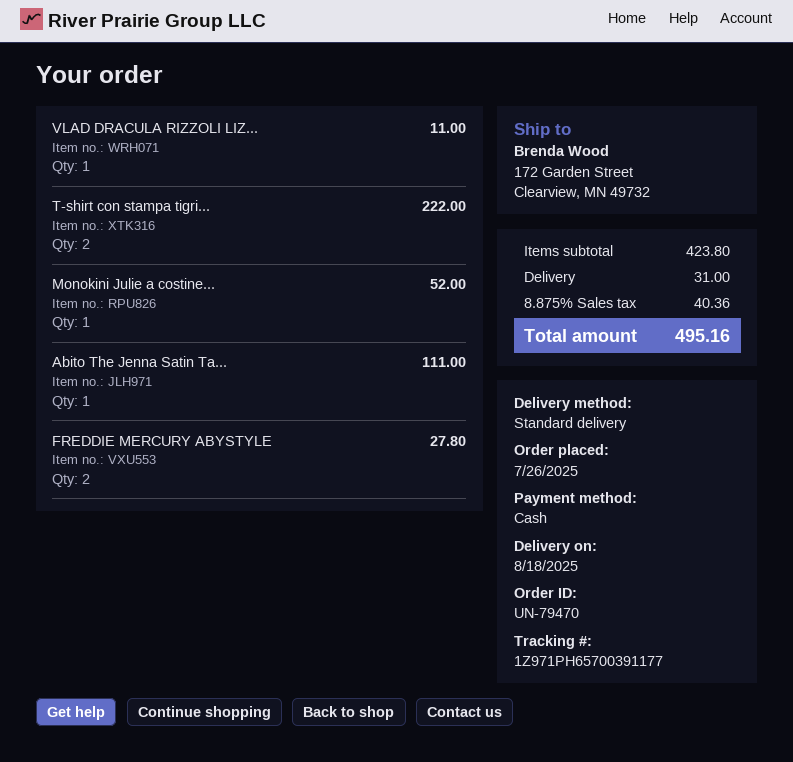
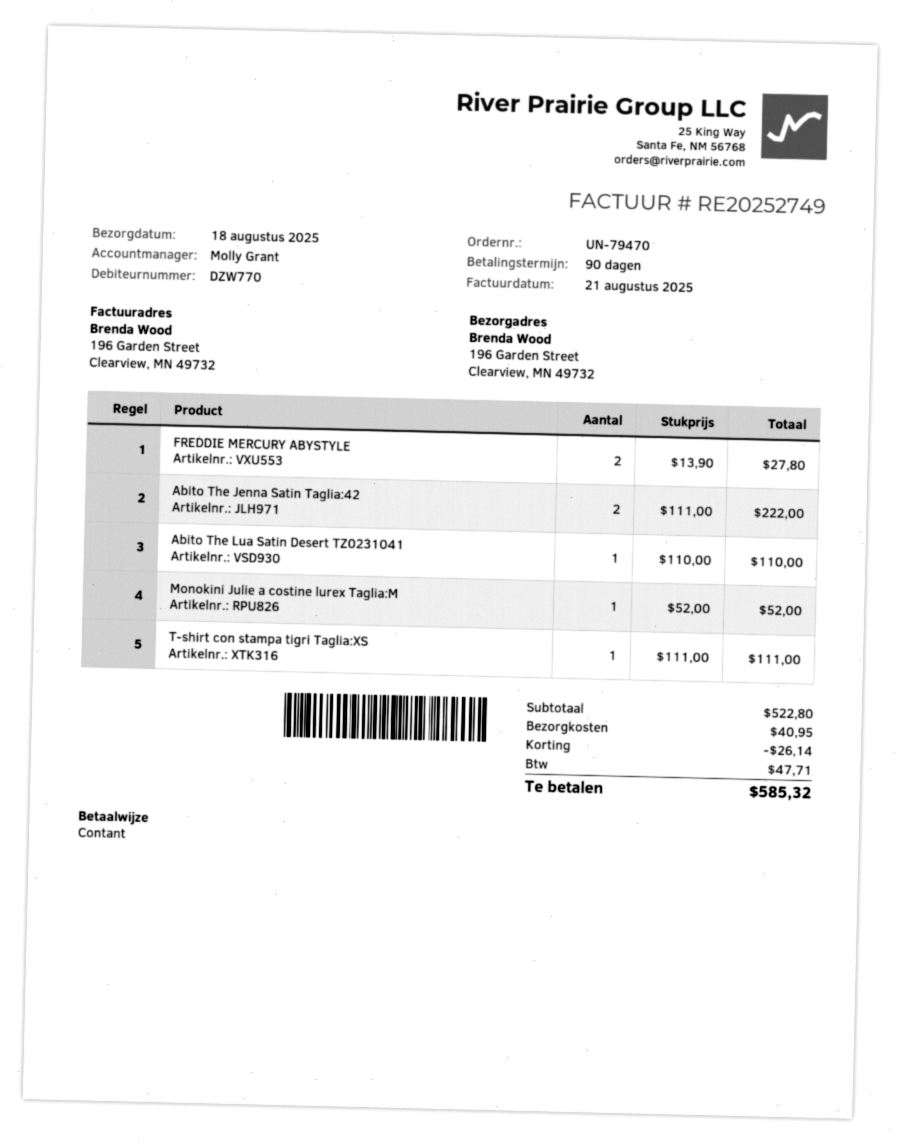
ship to: 172 Garden Street, Clearview, MN 49732 -> 196 Garden Street, Clearview, MN 49732
VLAD DRACULA RIZZOLI LIZ...: 1 for 11.00 -> none
T-shirt con stampa tigri...: 2 for 222.00 -> 1 for 111.00
Abito The Jenna Satin Ta...: 1 for 111.00 -> 2 for 222.00
Abito The Lua Satin Desert TZ0231041: none -> 1 for 110.00
subtotal: 423.80 -> 522.80
discount: none -> 26.14
shipping: 31.00 -> 40.95
tax: 40.36 -> 47.71
total: 495.16 -> 585.32

